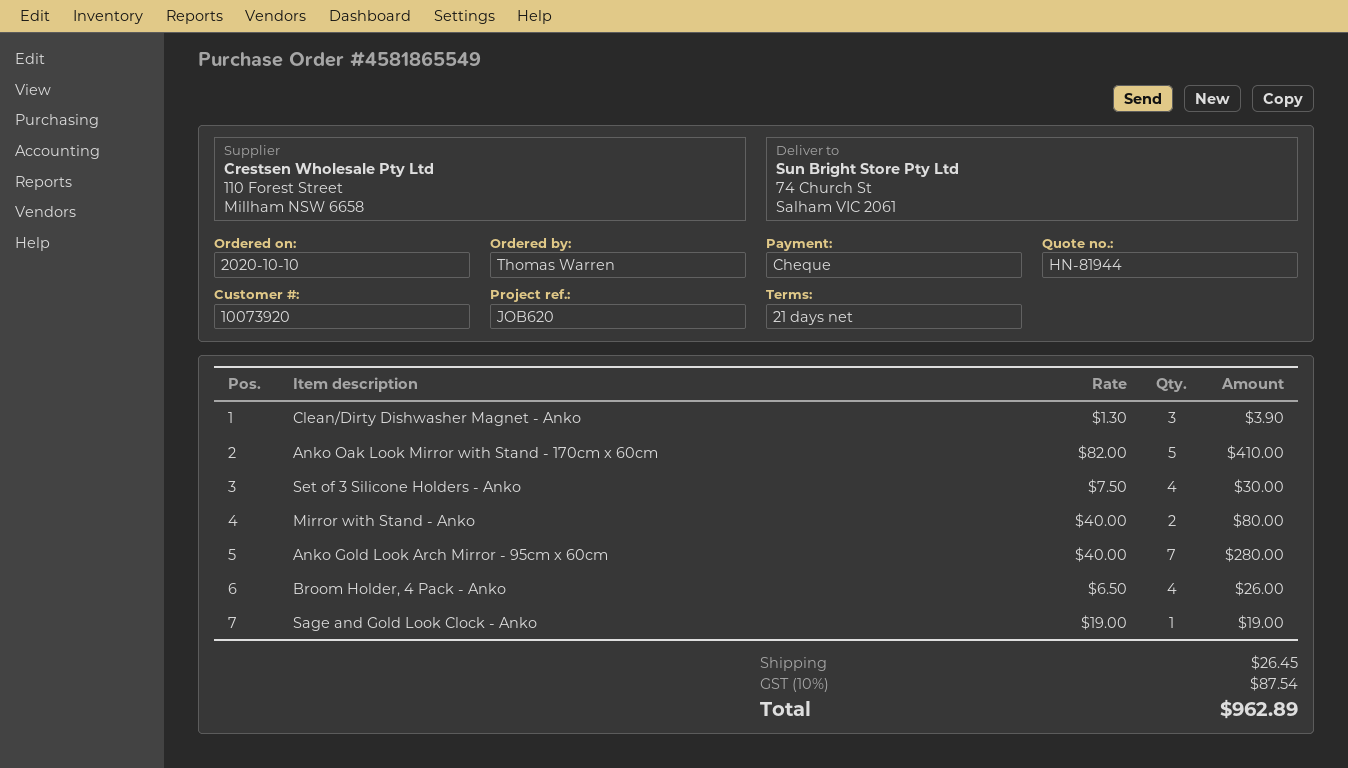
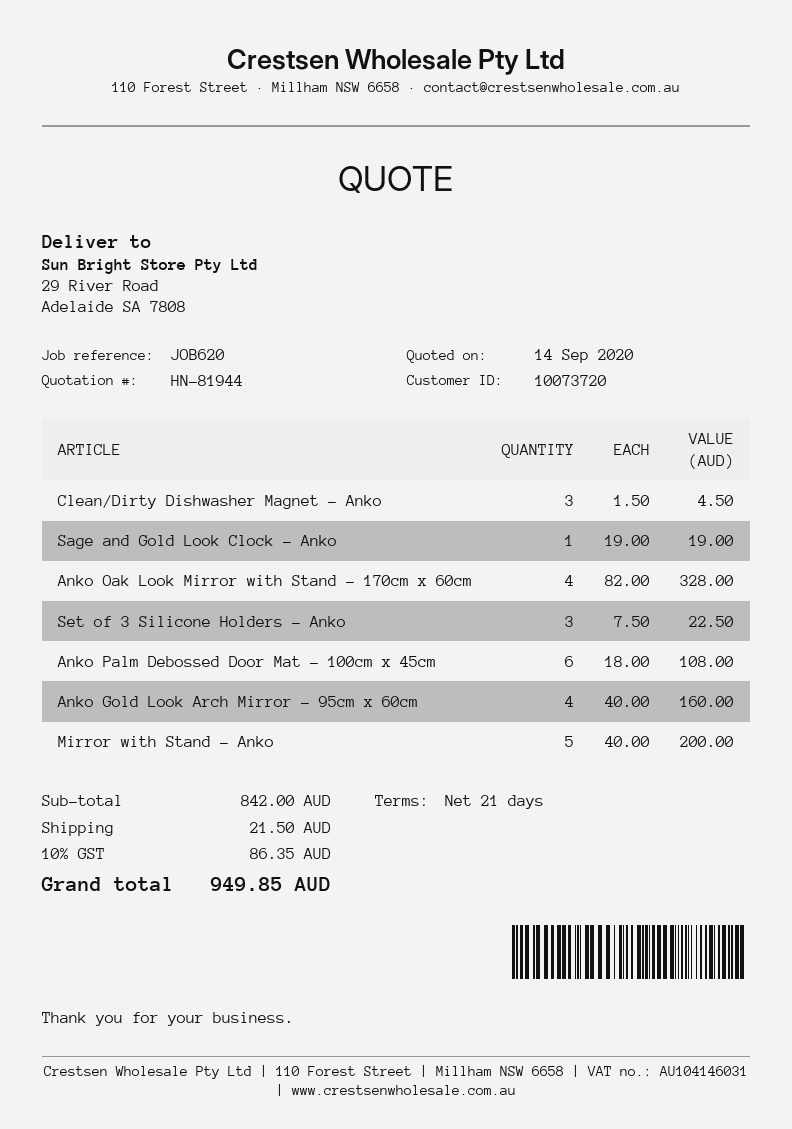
customer number: 10073920 -> 10073720
ship to: 74 Church St, Salham VIC 2061 -> 29 River Road, Adelaide SA 7808
Clean/Dirty Dishwasher Magnet - Anko: 3 x 1.30 = 3.90 -> 3 x 1.50 = 4.50
Anko Oak Look Mirror with Stand - 170cm x 60cm: 5 x 82.00 = 410.00 -> 4 x 82.00 = 328.00
Set of 3 Silicone Holders - Anko: 4 x 7.50 = 30.00 -> 3 x 7.50 = 22.50
Mirror with Stand - Anko: 2 x 40.00 = 80.00 -> 5 x 40.00 = 200.00
Anko Gold Look Arch Mirror - 95cm x 60cm: 7 x 40.00 = 280.00 -> 4 x 40.00 = 160.00
Broom Holder, 4 Pack - Anko: 4 x 6.50 = 26.00 -> none
Anko Palm Debossed Door Mat - 100cm x 45cm: none -> 6 x 18.00 = 108.00
shipping: 26.45 -> 21.50
tax: 10% = 87.54 -> 10% = 86.35
total: 962.89 -> 949.85

